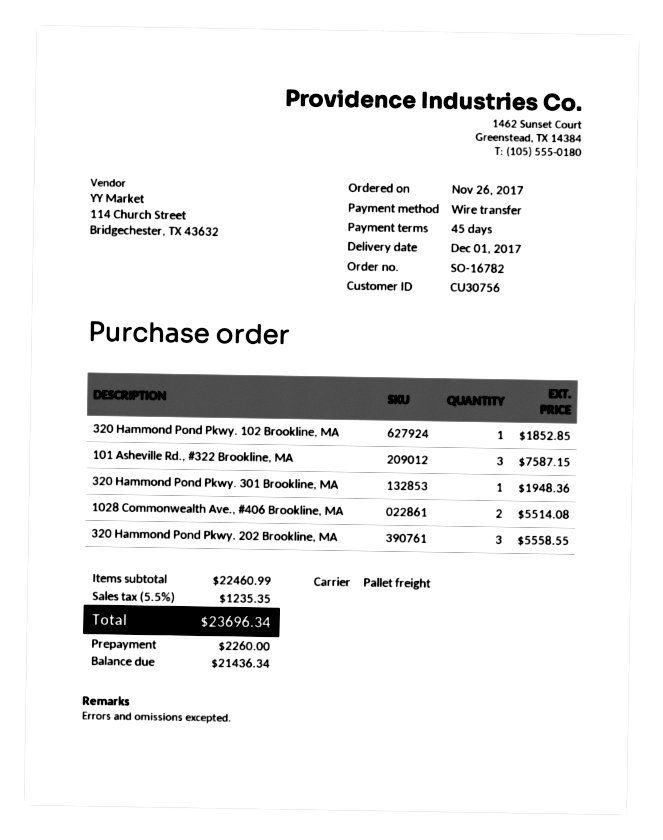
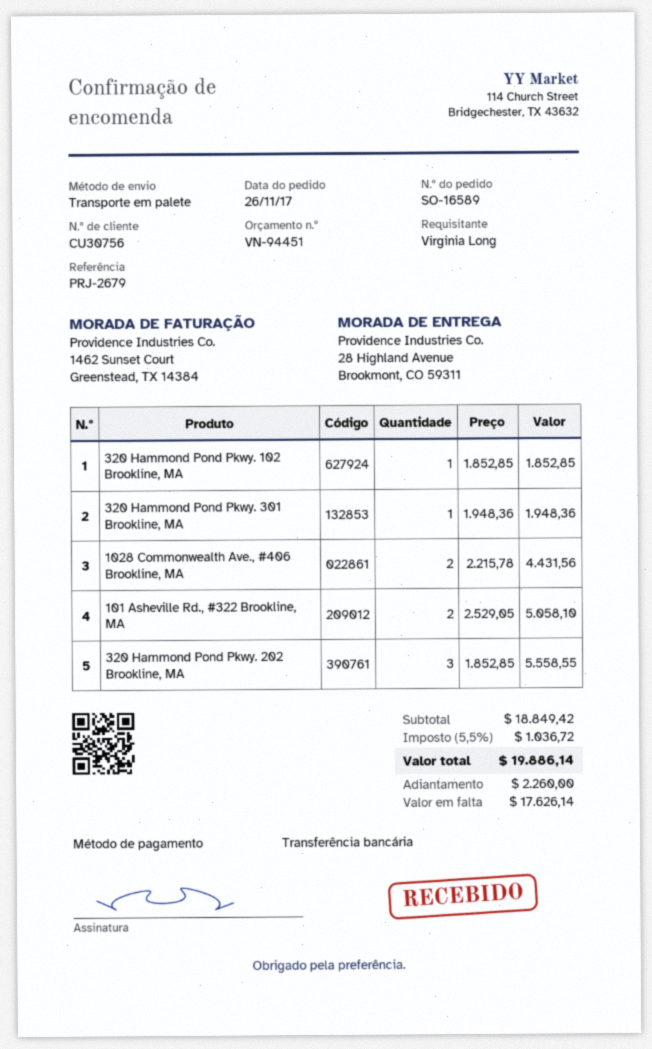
order number: SO-16782 -> SO-16589
101 Asheville Rd., #322 Brookline, MA: 3 for 7587.15 -> 2 for 5058.10
1028 Commonwealth Ave., #406 Brookline, MA: 2 for 5514.08 -> 2 for 4431.56
subtotal: 22460.99 -> 18849.42
tax: 5.5% = 1235.35 -> 5.5% = 1036.72
total: 23696.34 -> 19886.14
balance: 21436.34 -> 17626.14

